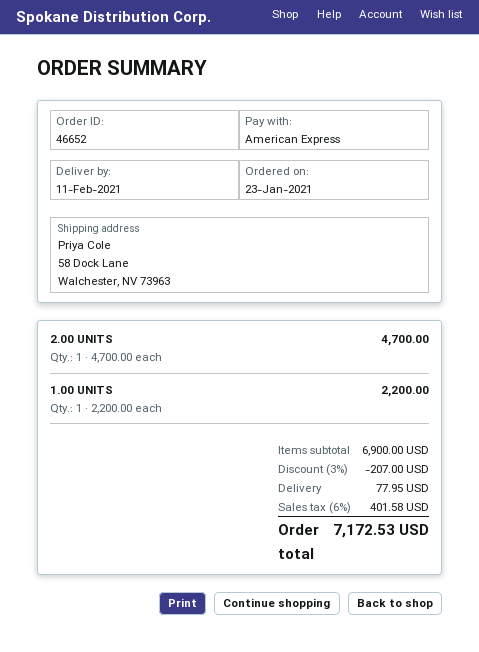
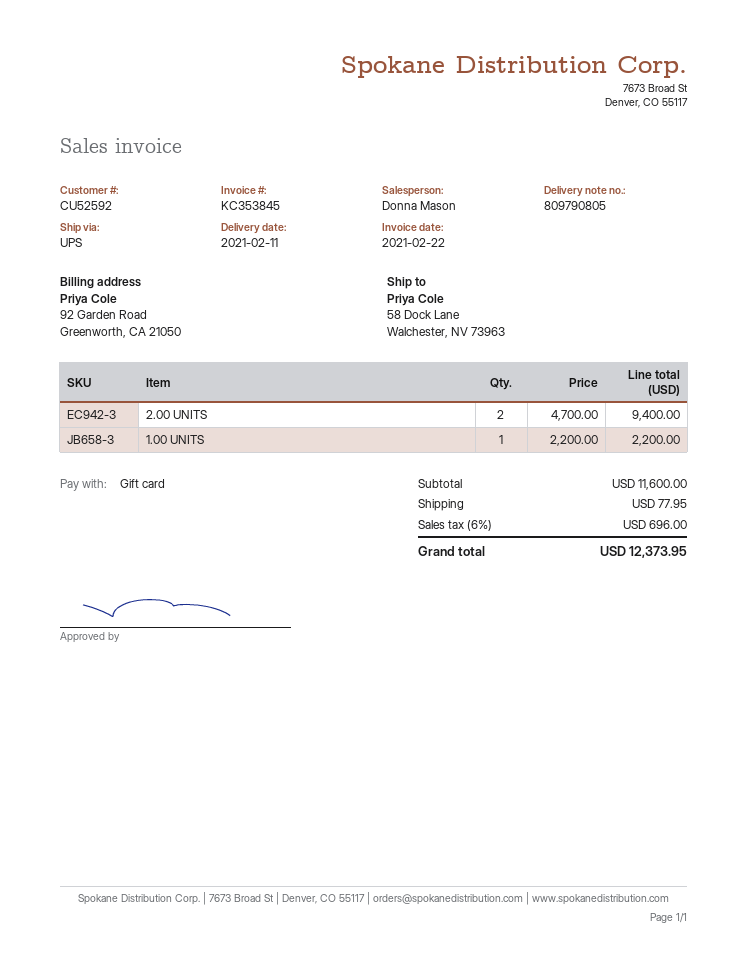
payment method: American Express -> gift card
2.00 UNITS: 1 x 4700.00 = 4700.00 -> 2 x 4700.00 = 9400.00
subtotal: 6900.00 -> 11600.00
discount: 3% = 207.00 -> none
tax: 6% = 401.58 -> 6% = 696.00
total: 7172.53 -> 12373.95

